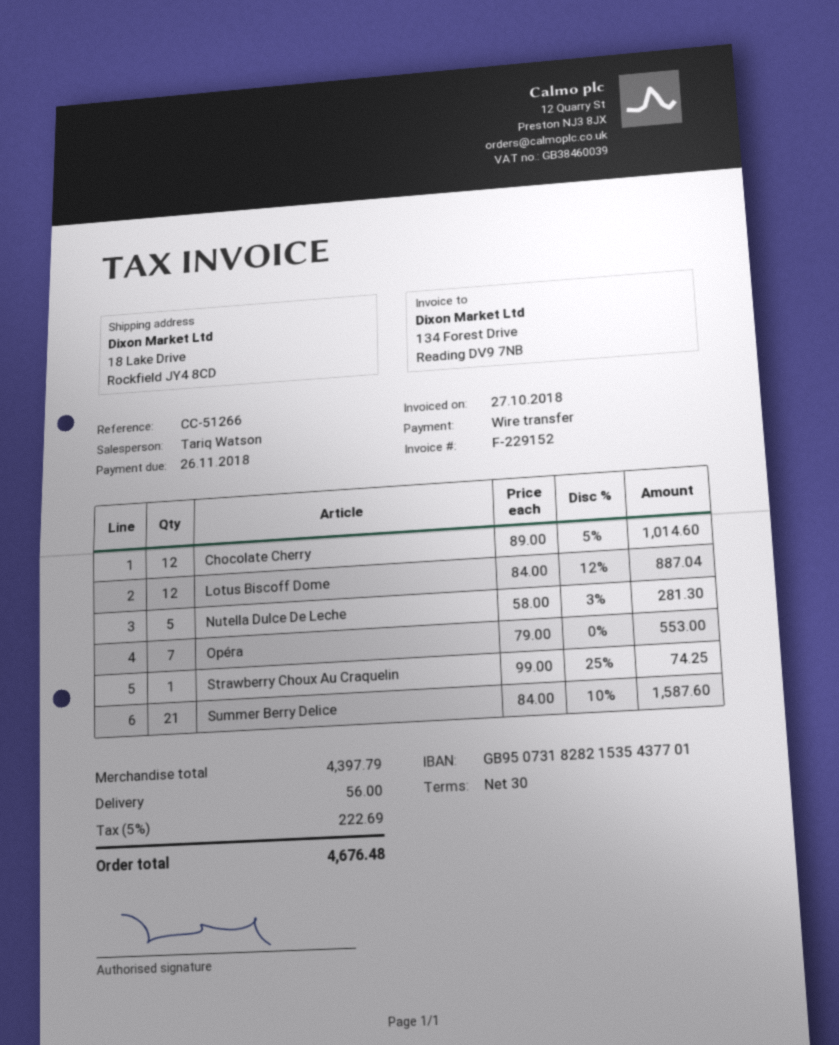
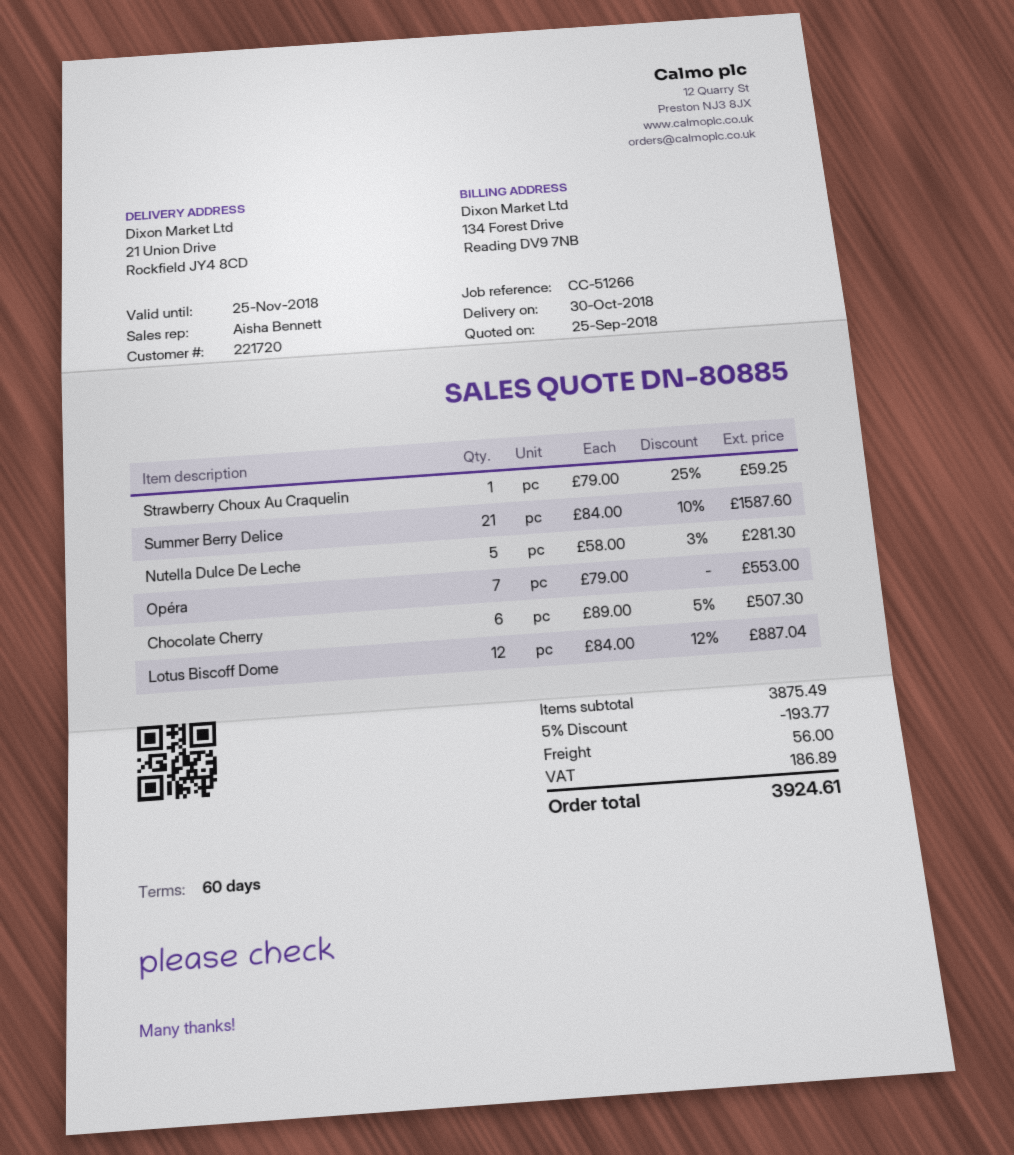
payment terms: 30 days -> 60 days
sales rep: Tariq Watson -> Aisha Bennett
ship to: 18 Lake Drive, Rockfield JY4 8CD -> 21 Union Drive, Rockfield JY4 8CD
Chocolate Cherry: 12 x 89.00 - 5% = 1014.60 -> 6 x 89.00 - 5% = 507.30
Strawberry Choux Au Craquelin: 1 x 99.00 - 25% = 74.25 -> 1 x 79.00 - 25% = 59.25
subtotal: 4397.79 -> 3875.49
discount: none -> 5% = 193.77
tax: 222.69 -> 186.89
total: 4676.48 -> 3924.61

